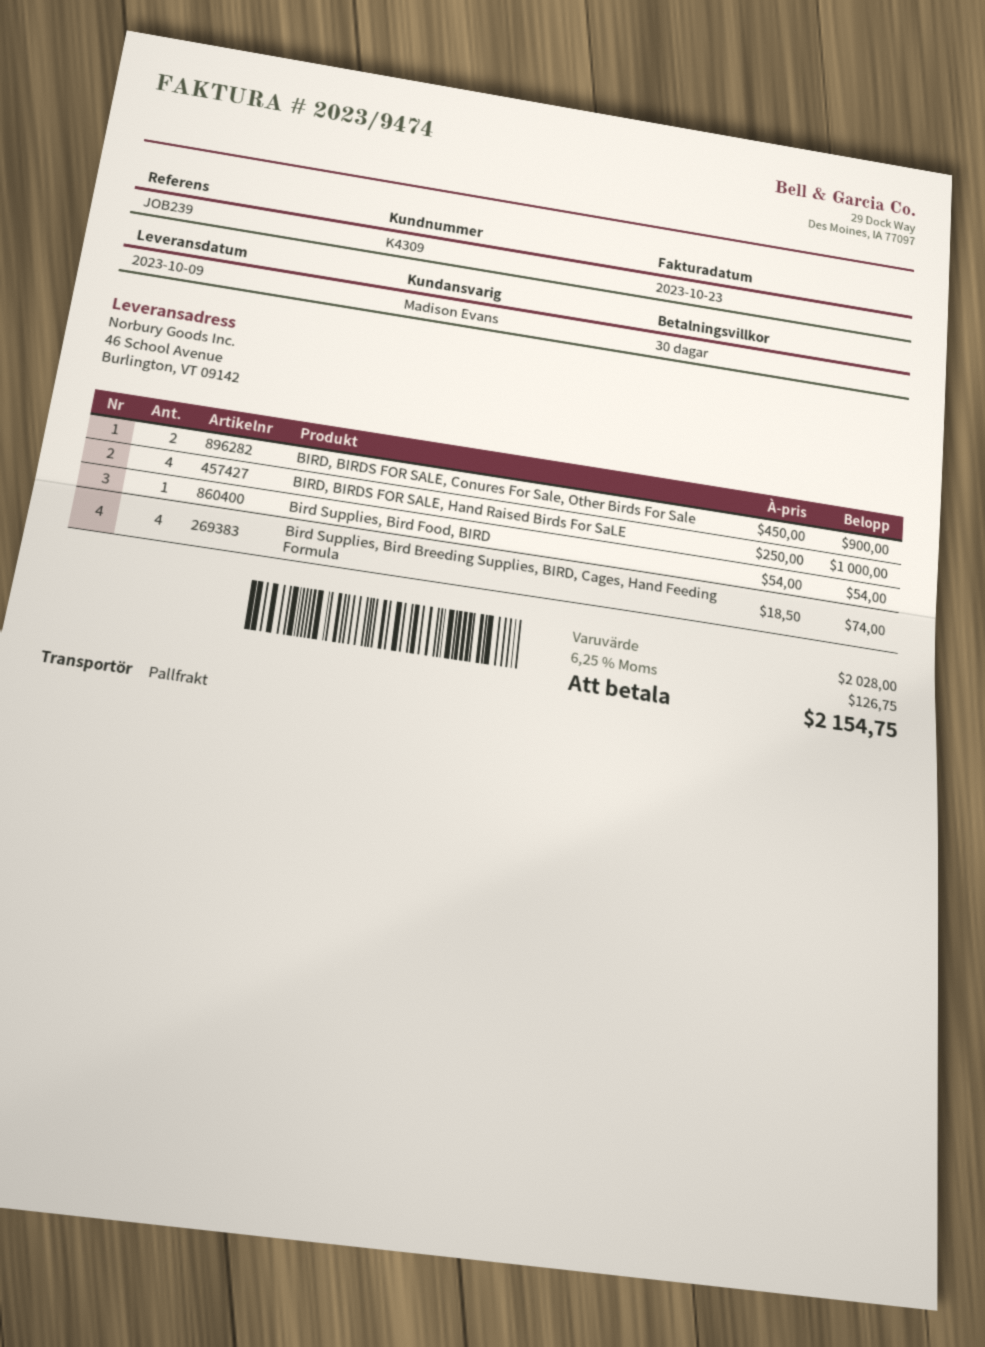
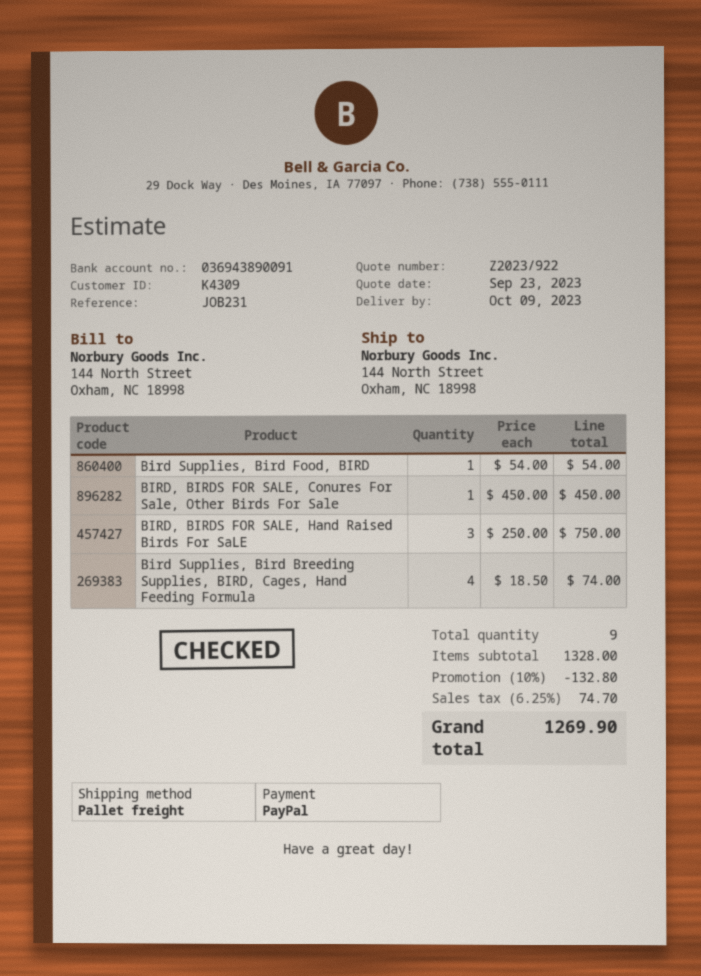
reference: JOB239 -> JOB231
ship to: 46 School Avenue, Burlington, VT 09142 -> 144 North Street, Oxham, NC 18998
BIRD, BIRDS FOR SALE, Conures For Sale, Other Birds For Sale: 2 x 450.00 = 900.00 -> 1 x 450.00 = 450.00
BIRD, BIRDS FOR SALE, Hand Raised Birds For SaLE: 4 x 250.00 = 1000.00 -> 3 x 250.00 = 750.00
subtotal: 2028.00 -> 1328.00
discount: none -> 10% = 132.80
tax: 6.25% = 126.75 -> 6.25% = 74.70
total: 2154.75 -> 1269.90

